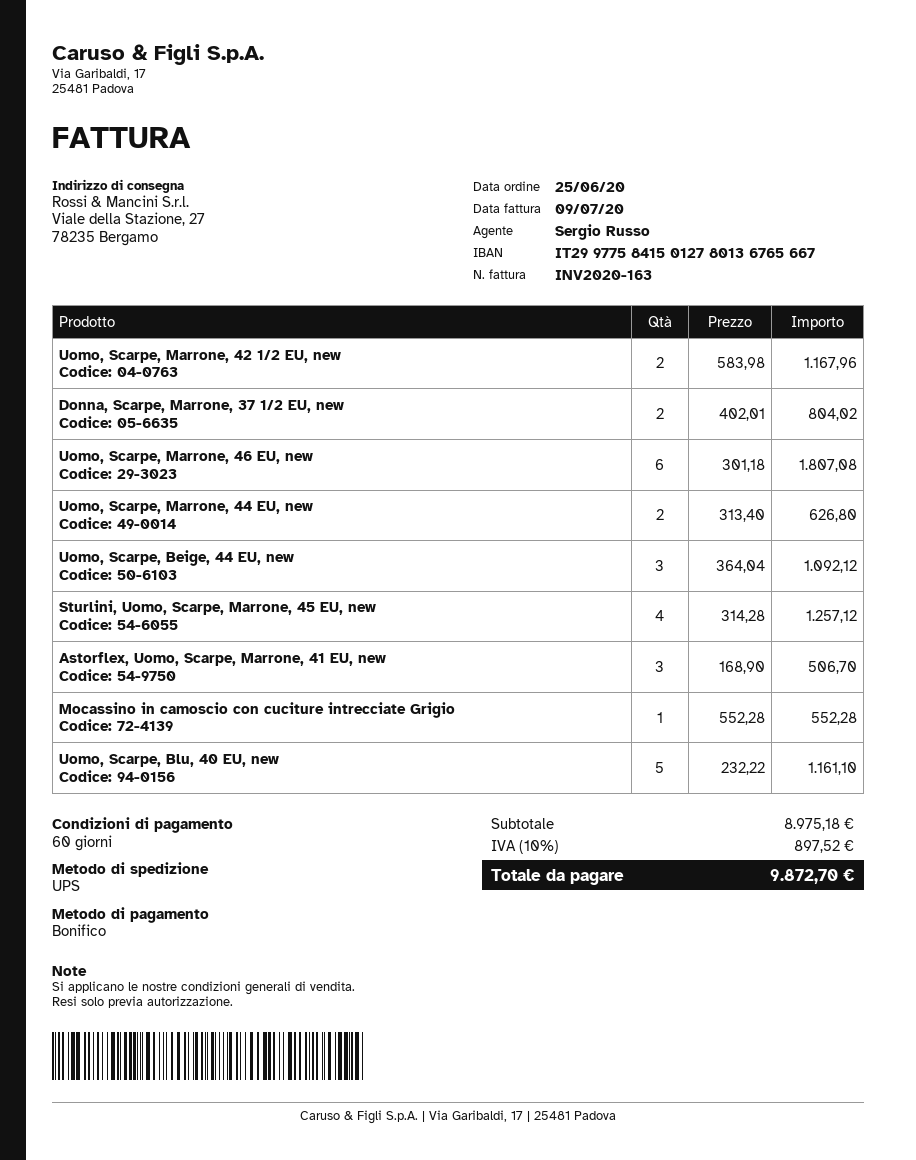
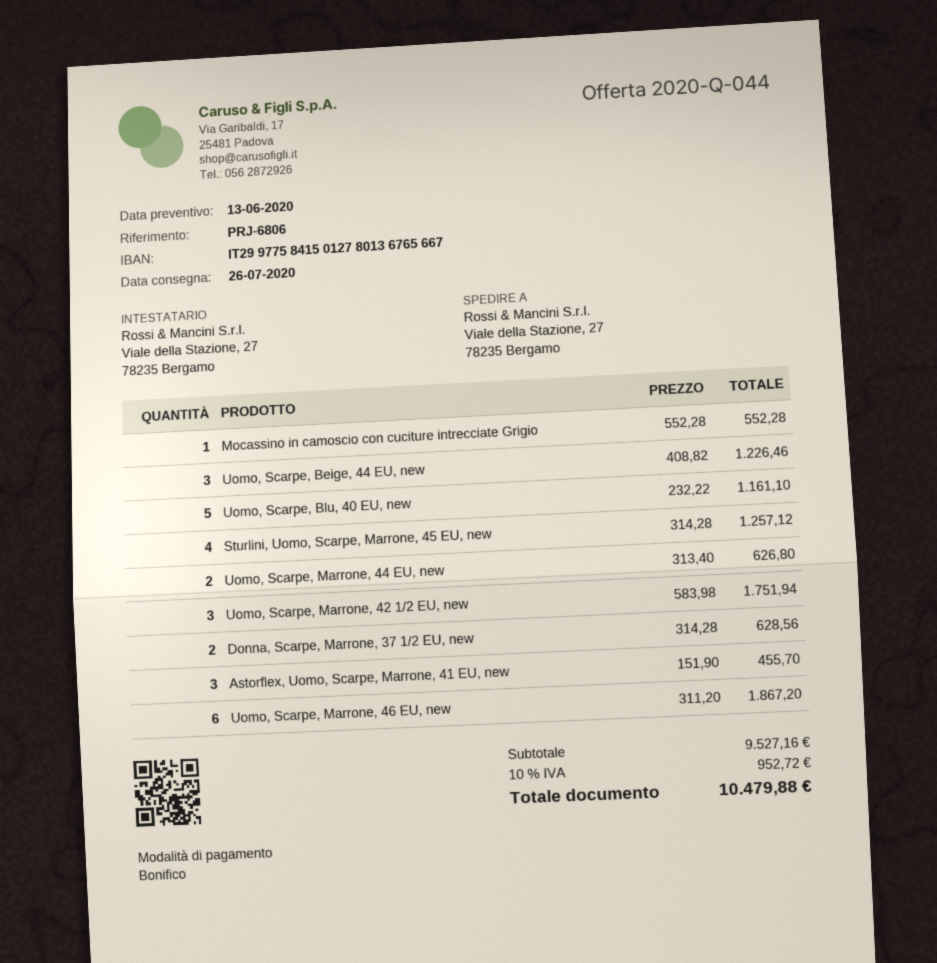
Uomo, Scarpe, Marrone, 42 1/2 EU, new: 2 x 583.98 = 1167.96 -> 3 x 583.98 = 1751.94
Donna, Scarpe, Marrone, 37 1/2 EU, new: 2 x 402.01 = 804.02 -> 2 x 314.28 = 628.56
Uomo, Scarpe, Marrone, 46 EU, new: 6 x 301.18 = 1807.08 -> 6 x 311.20 = 1867.20
Uomo, Scarpe, Beige, 44 EU, new: 3 x 364.04 = 1092.12 -> 3 x 408.82 = 1226.46
Astorflex, Uomo, Scarpe, Marrone, 41 EU, new: 3 x 168.90 = 506.70 -> 3 x 151.90 = 455.70
subtotal: 8975.18 -> 9527.16
tax: 10% = 897.52 -> 10% = 952.72
total: 9872.70 -> 10479.88

